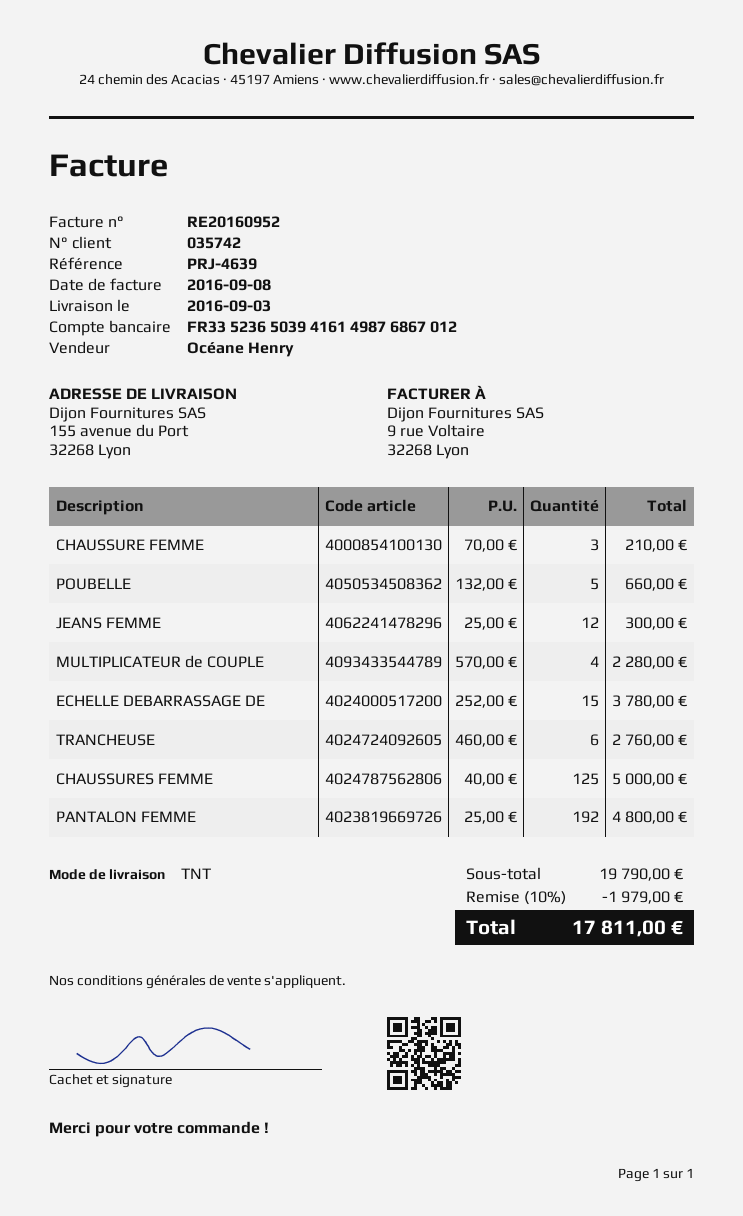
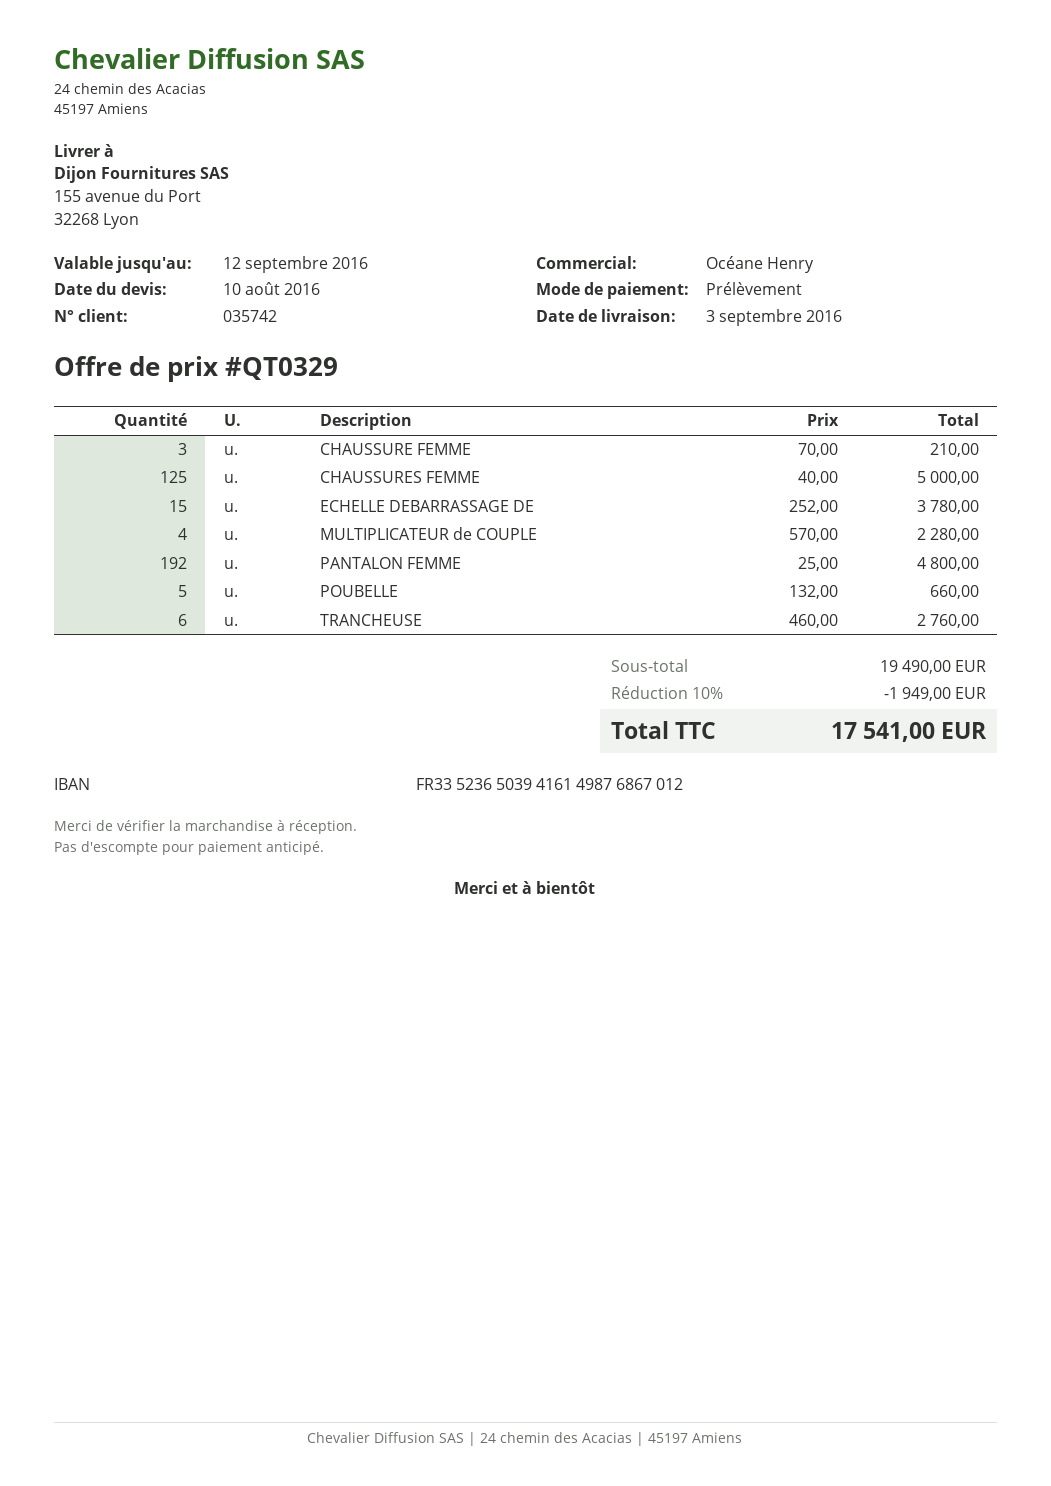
JEANS FEMME: 12 x 25.00 = 300.00 -> none
subtotal: 19790.00 -> 19490.00
discount: 10% = 1979.00 -> 10% = 1949.00
total: 17811.00 -> 17541.00

